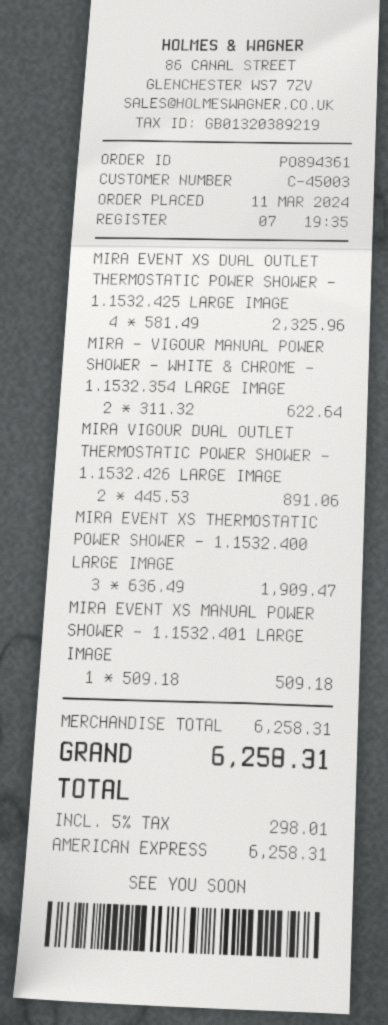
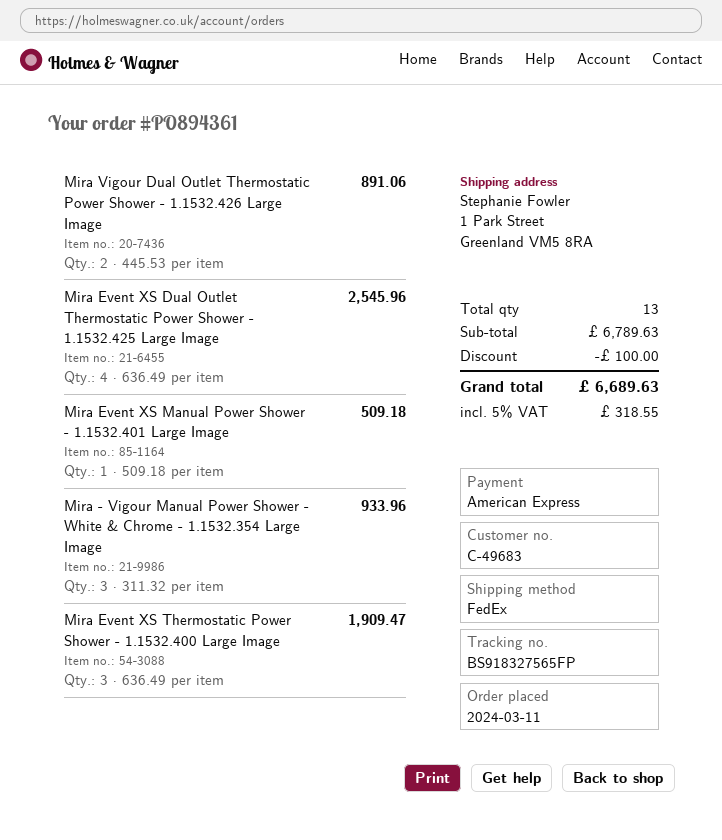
customer number: C-45003 -> C-49683
MIRA EVENT XS DUAL OUTLET THERMOSTATIC POWER SHOWER - 1.1532.425 LARGE IMAGE: 4 x 581.49 = 2325.96 -> 4 x 636.49 = 2545.96
MIRA - VIGOUR MANUAL POWER SHOWER - WHITE & CHROME - 1.1532.354 LARGE IMAGE: 2 x 311.32 = 622.64 -> 3 x 311.32 = 933.96
subtotal: 6258.31 -> 6789.63
discount: none -> 100.00
tax: 5% = 298.01 -> 5% = 318.55
total: 6258.31 -> 6689.63

